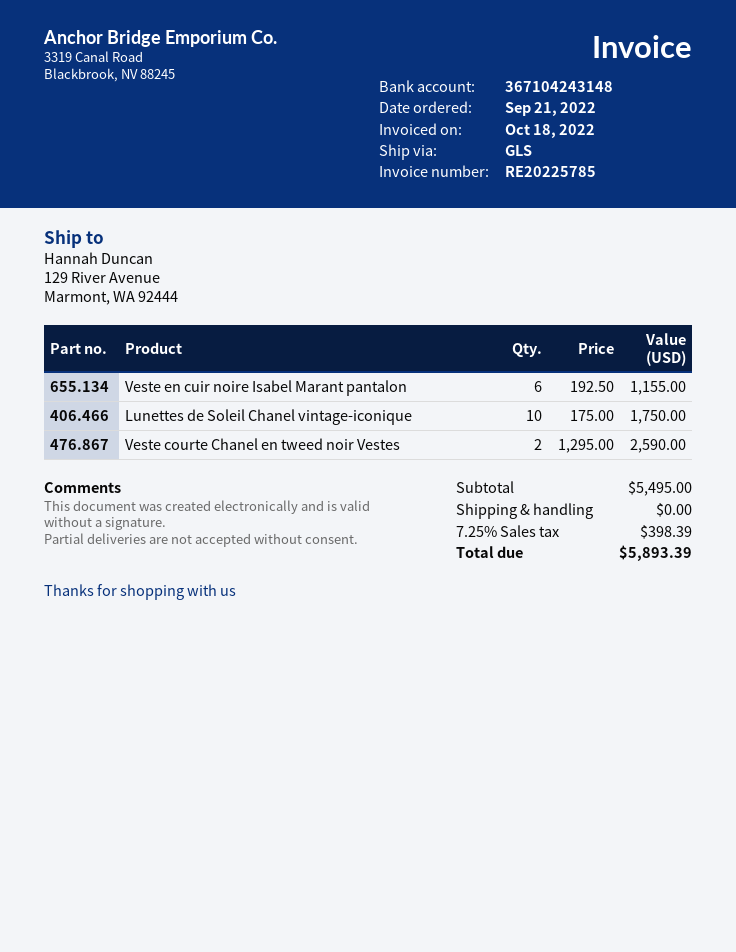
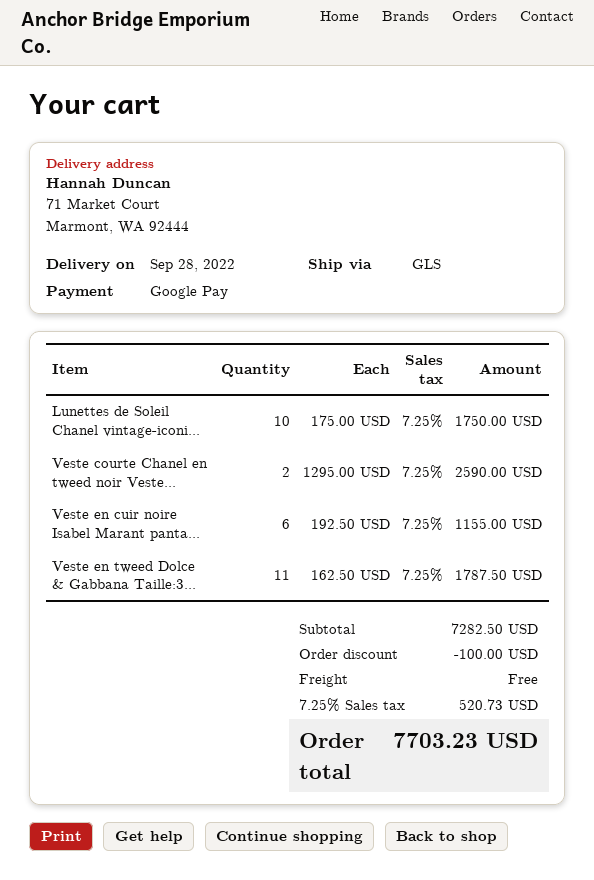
ship to: 129 River Avenue, Marmont, WA 92444 -> 71 Market Court, Marmont, WA 92444
Veste en tweed Dolce & Gabbana Taille:3...: none -> 11 x 162.50 = 1787.50
subtotal: 5495.00 -> 7282.50
discount: none -> 100.00
tax: 7.25% = 398.39 -> 7.25% = 520.73
total: 5893.39 -> 7703.23

